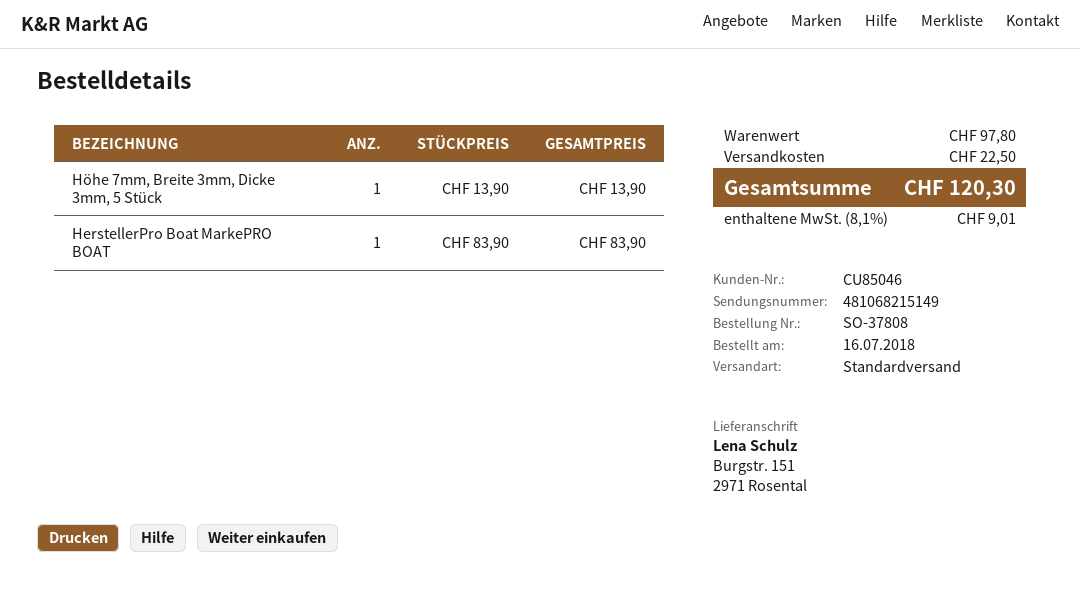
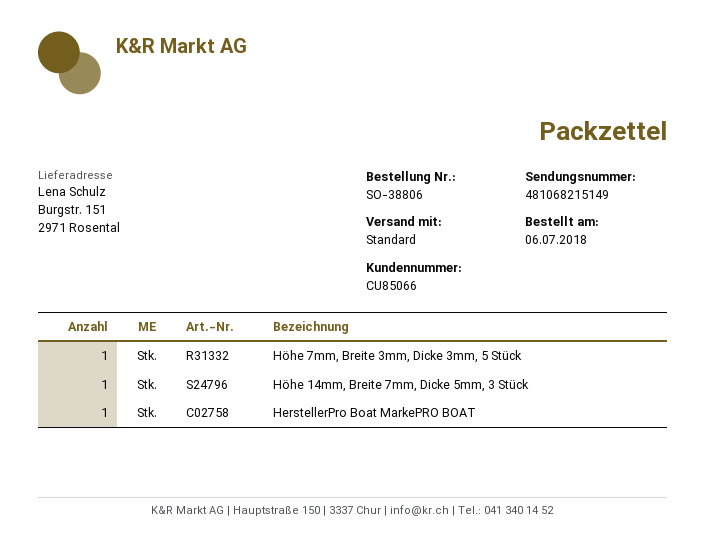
order number: SO-37808 -> SO-38806
order date: 2018-07-16 -> 2018-07-06
customer number: CU85046 -> CU85066
Höhe 14mm, Breite 7mm, Dicke 5mm, 3 Stück: none -> 1

